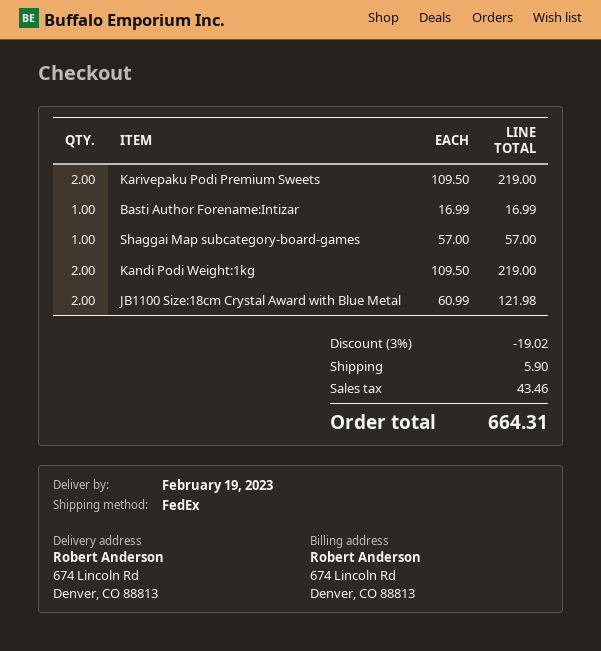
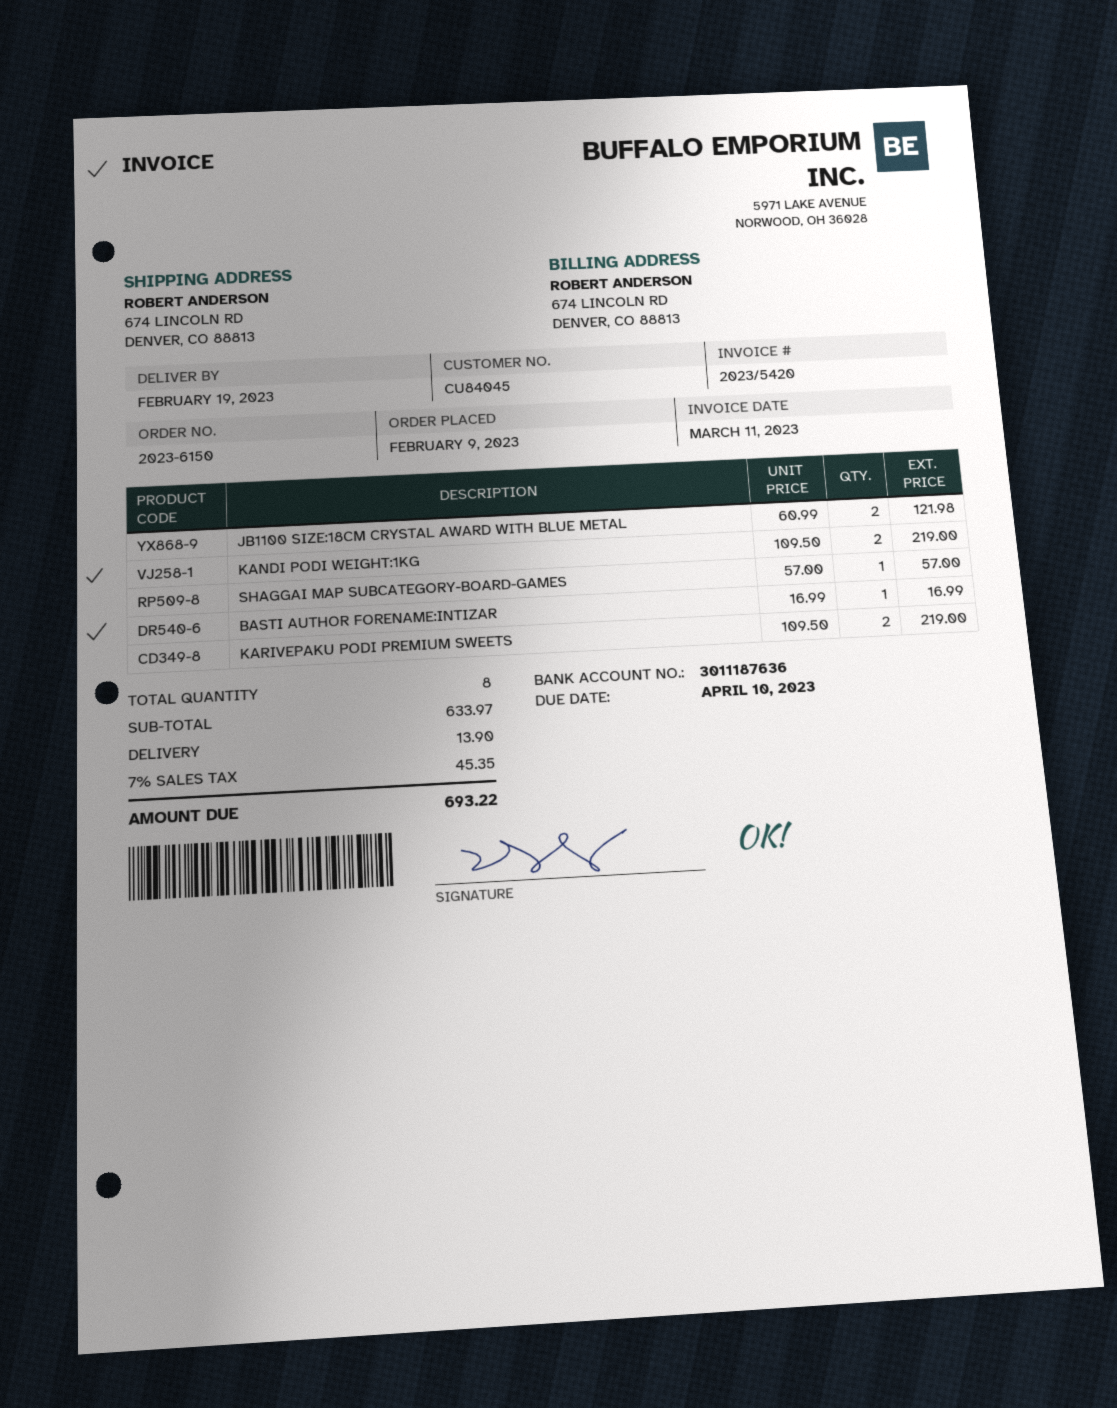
discount: 3% = 19.02 -> none
shipping: 5.90 -> 13.90
tax: 43.46 -> 45.35
total: 664.31 -> 693.22

